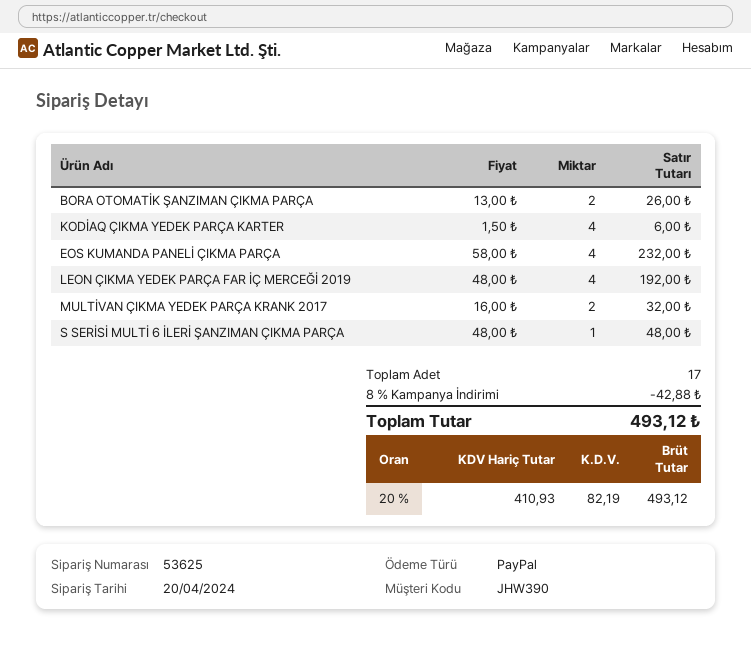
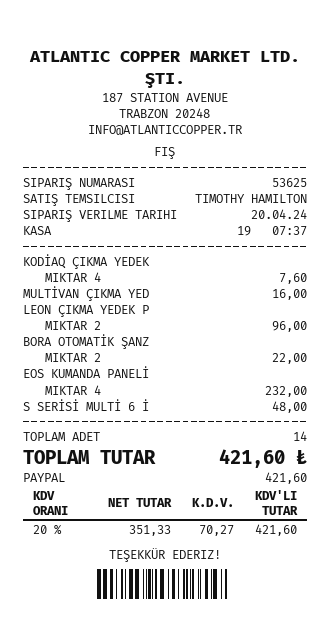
BORA OTOMATİK ŞANZIMAN ÇIKMA PARÇA: 2 for 26.00 -> 2 for 22.00
KODİAQ ÇIKMA YEDEK PARÇA KARTER: 4 for 6.00 -> 4 for 7.60
LEON ÇIKMA YEDEK PARÇA FAR İÇ MERCEĞİ 2019: 4 for 192.00 -> 2 for 96.00
MULTİVAN ÇIKMA YEDEK PARÇA KRANK 2017: 2 for 32.00 -> 1 for 16.00
total quantity: 17 -> 14
discount: 8% = 42.88 -> none
net: 410.93 -> 351.33
tax: 20% = 82.19 -> 20% = 70.27
total: 493.12 -> 421.60

